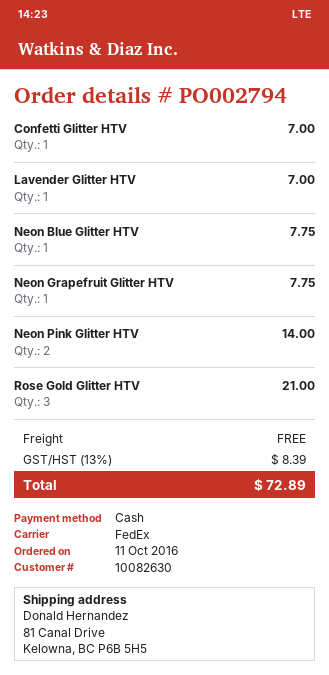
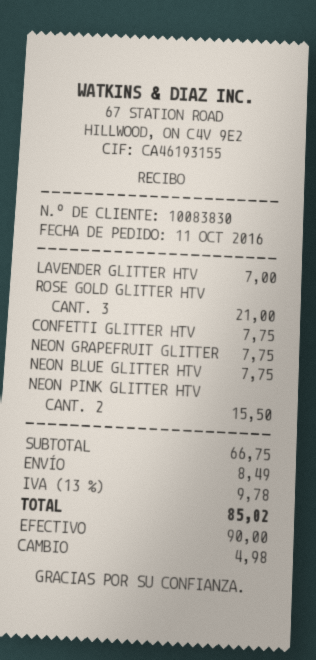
customer number: 10082630 -> 10083830
Confetti Glitter HTV: 1 for 7.00 -> 1 for 7.75
Neon Pink Glitter HTV: 2 for 14.00 -> 2 for 15.50
shipping: 0.00 -> 8.49
tax: 13% = 8.39 -> 13% = 9.78
total: 72.89 -> 85.02

